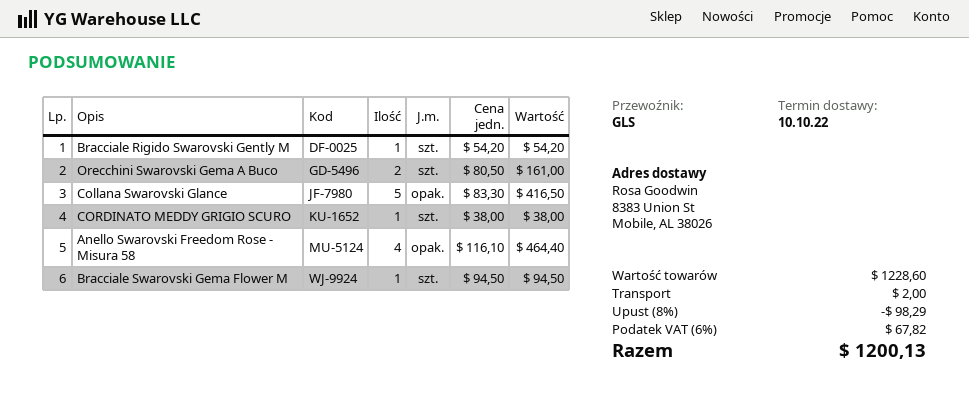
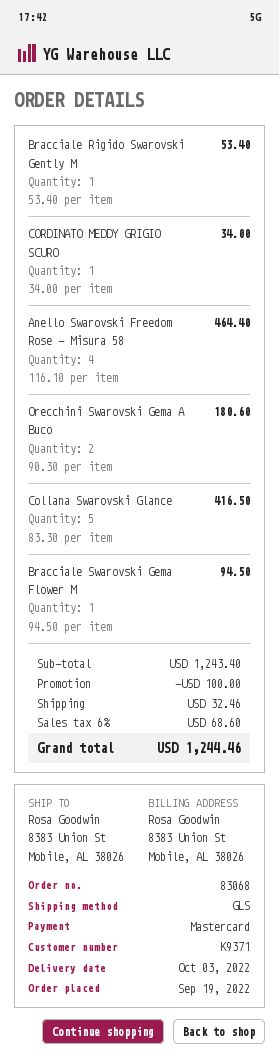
delivery date: 2022-10-10 -> 2022-10-03
Bracciale Rigido Swarovski Gently M: 1 x 54.20 = 54.20 -> 1 x 53.40 = 53.40
Orecchini Swarovski Gema A Buco: 2 x 80.50 = 161.00 -> 2 x 90.30 = 180.60
CORDINATO MEDDY GRIGIO SCURO: 1 x 38.00 = 38.00 -> 1 x 34.00 = 34.00
subtotal: 1228.60 -> 1243.40
discount: 98.29 -> 100.00
shipping: 2.00 -> 32.46
tax: 6% = 67.82 -> 6% = 68.60
total: 1200.13 -> 1244.46

